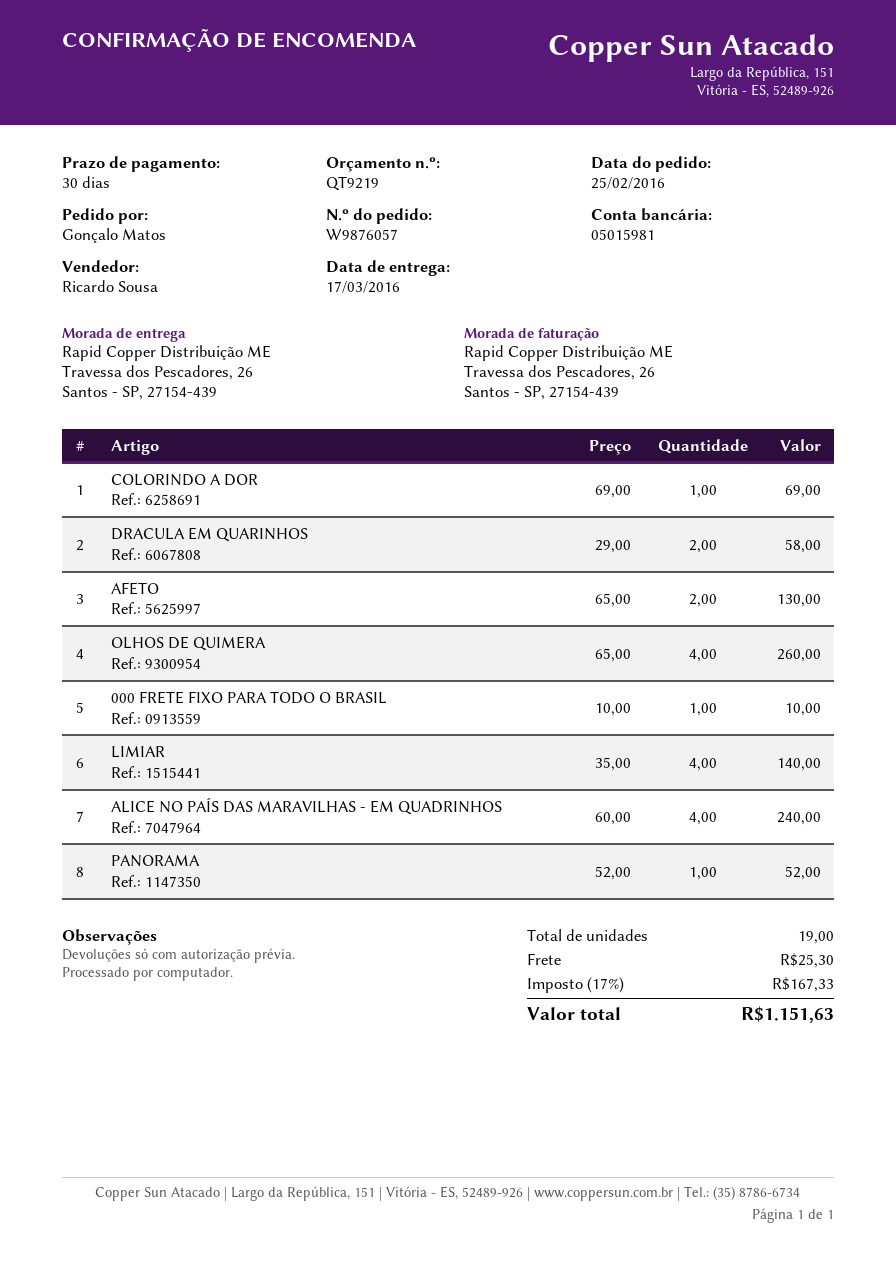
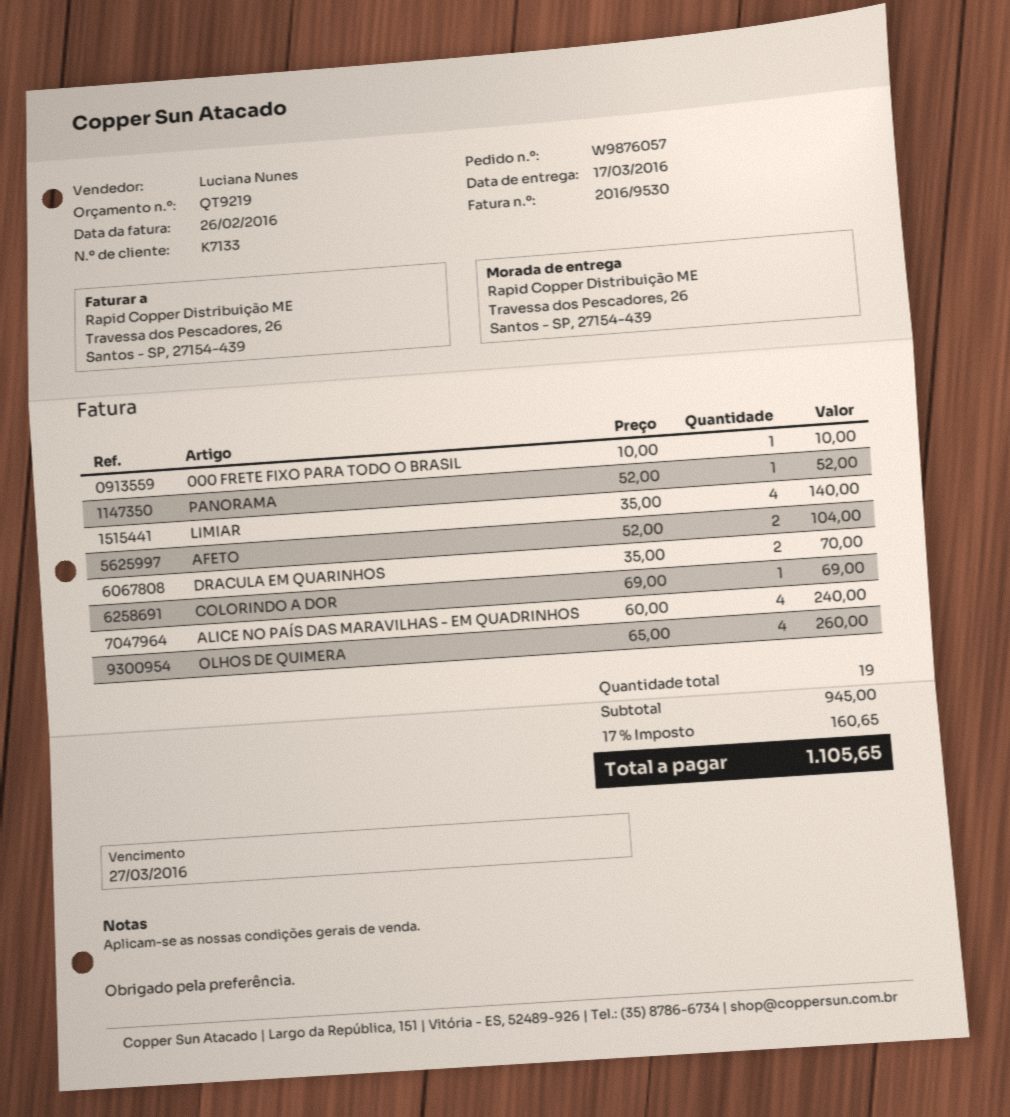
sales rep: Ricardo Sousa -> Luciana Nunes
DRACULA EM QUARINHOS: 2 x 29.00 = 58.00 -> 2 x 35.00 = 70.00
AFETO: 2 x 65.00 = 130.00 -> 2 x 52.00 = 104.00
shipping: 25.30 -> none
tax: 17% = 167.33 -> 17% = 160.65
total: 1151.63 -> 1105.65

